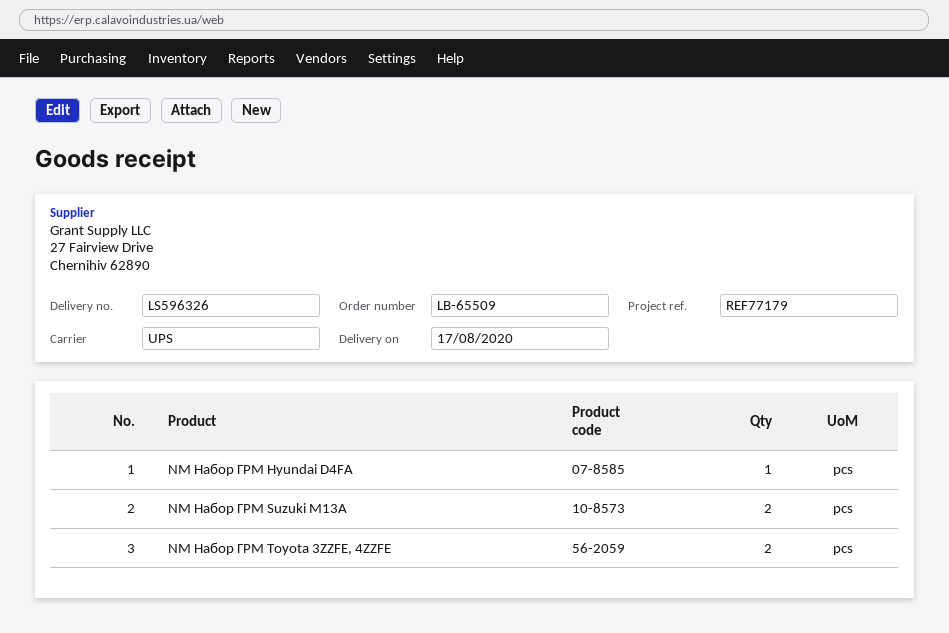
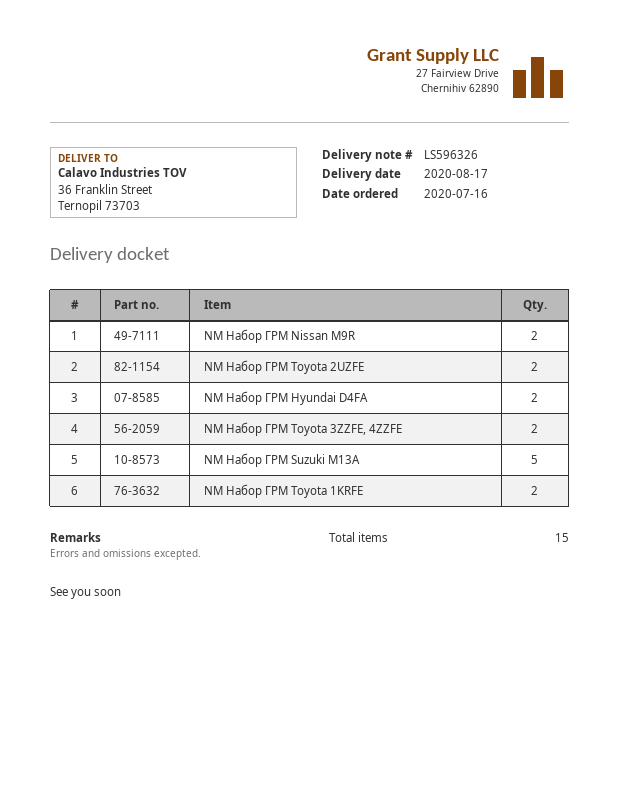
NM Набор ГРМ Hyundai D4FA: 1 -> 2
NM Набор ГРМ Suzuki M13A: 2 -> 5
NM Набор ГРМ Nissan M9R: none -> 2
NM Набор ГРМ Toyota 2UZFE: none -> 2
NM Набор ГРМ Toyota 1KRFE: none -> 2

